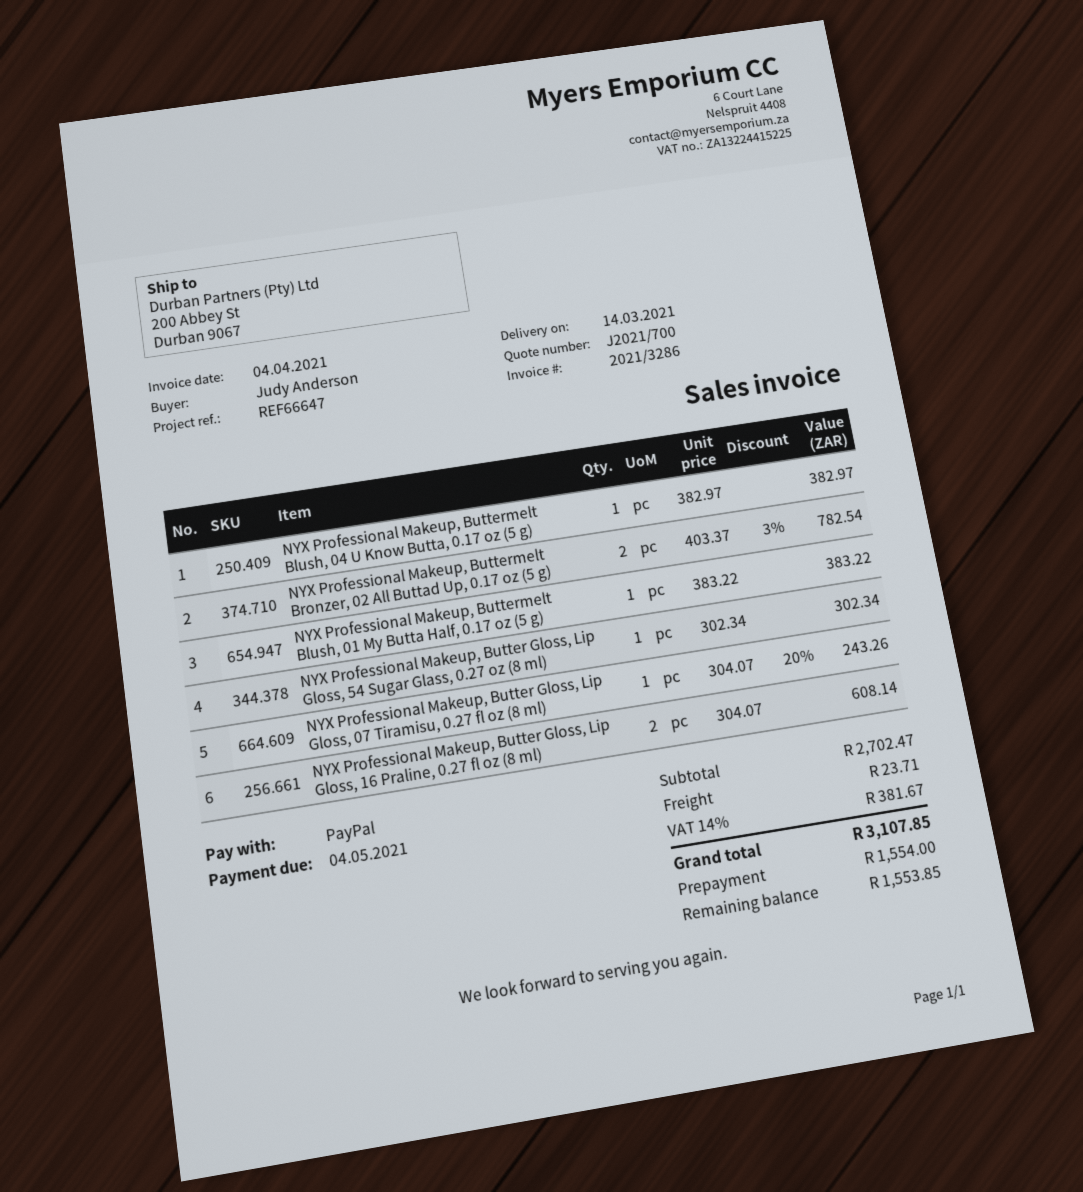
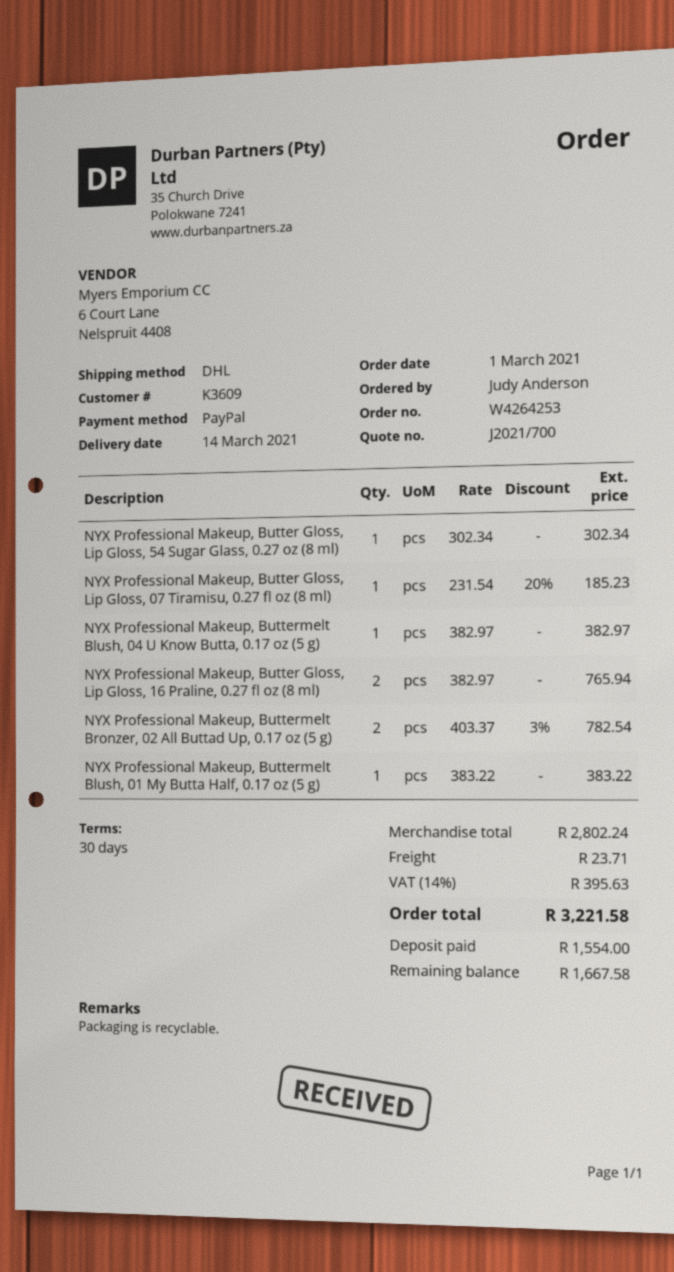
NYX Professional Makeup, Butter Gloss, Lip Gloss, 07 Tiramisu, 0.27 fl oz (8 ml): 1 x 304.07 - 20% = 243.26 -> 1 x 231.54 - 20% = 185.23
NYX Professional Makeup, Butter Gloss, Lip Gloss, 16 Praline, 0.27 fl oz (8 ml): 2 x 304.07 = 608.14 -> 2 x 382.97 = 765.94
subtotal: 2702.47 -> 2802.24
tax: 14% = 381.67 -> 14% = 395.63
total: 3107.85 -> 3221.58
balance: 1553.85 -> 1667.58

